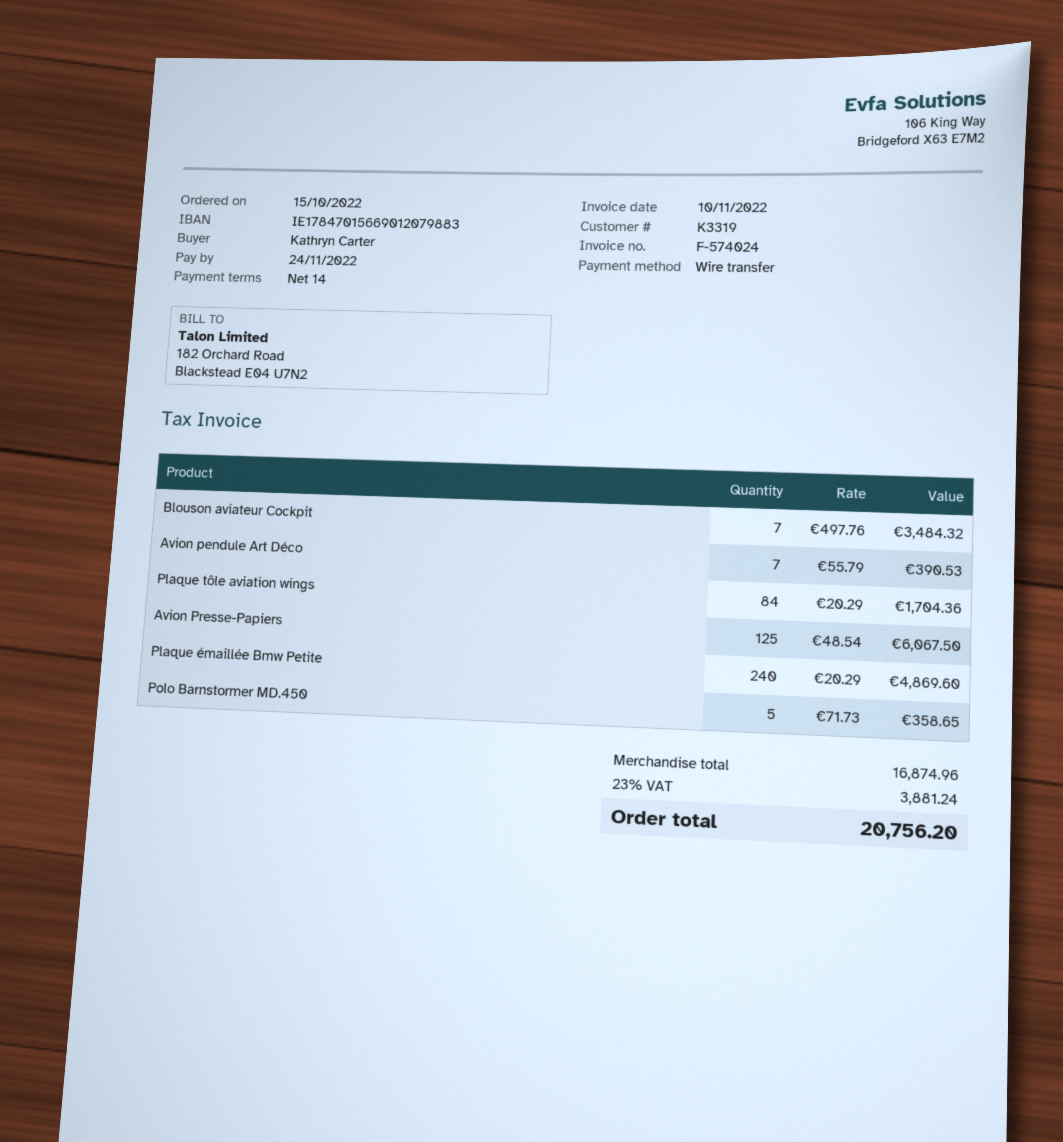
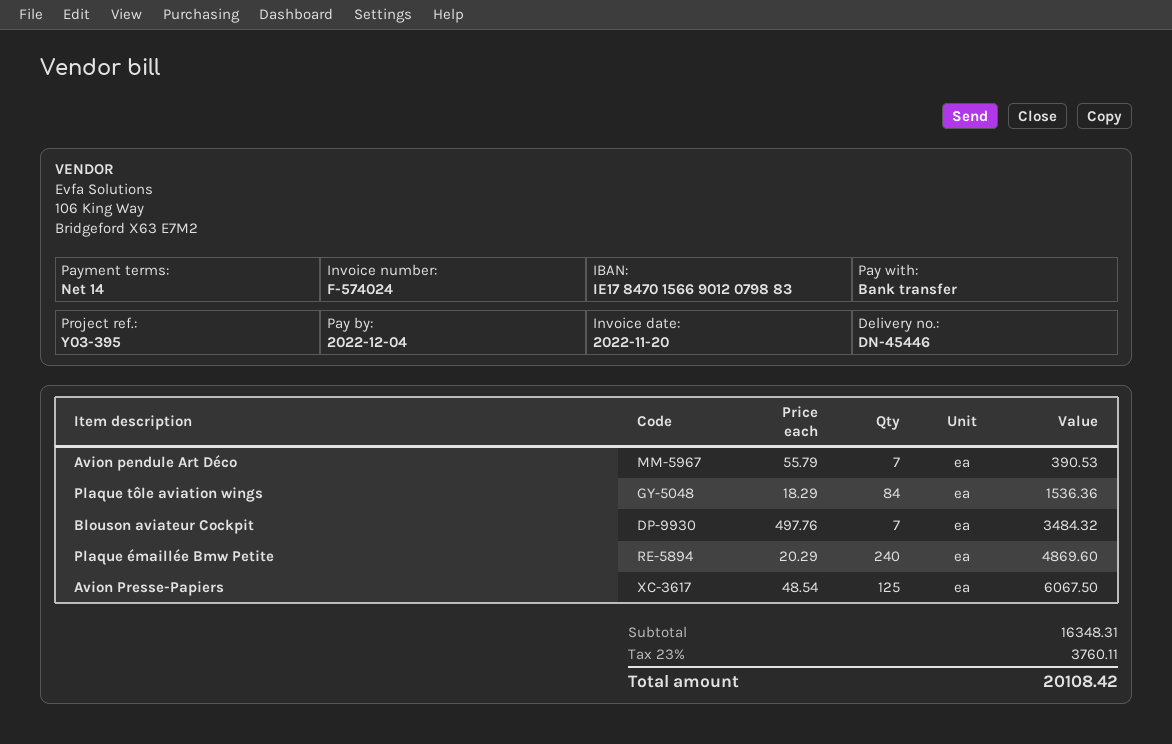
invoice date: 2022-11-10 -> 2022-11-20
due date: 2022-11-24 -> 2022-12-04
Plaque tôle aviation wings: 84 x 20.29 = 1704.36 -> 84 x 18.29 = 1536.36
Polo Barnstormer MD.450: 5 x 71.73 = 358.65 -> none
subtotal: 16874.96 -> 16348.31
tax: 23% = 3881.24 -> 23% = 3760.11
total: 20756.20 -> 20108.42

